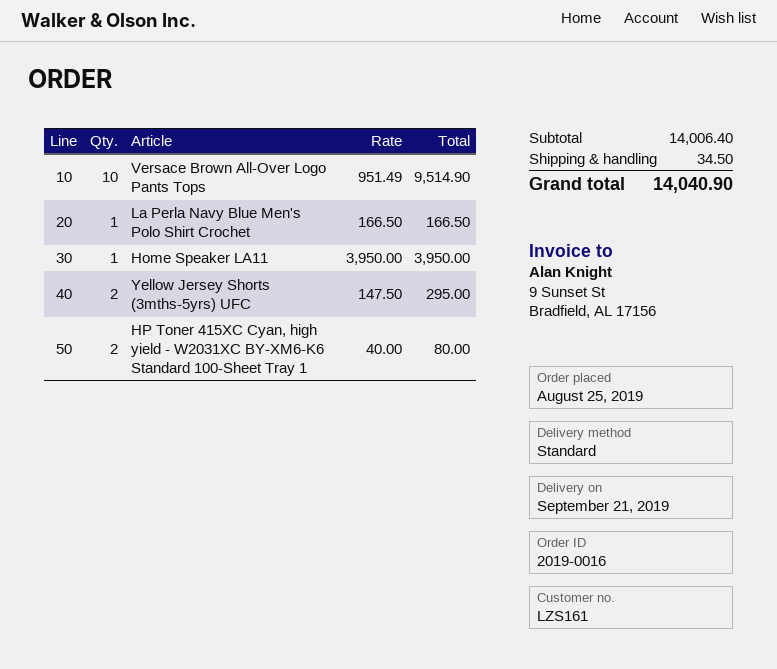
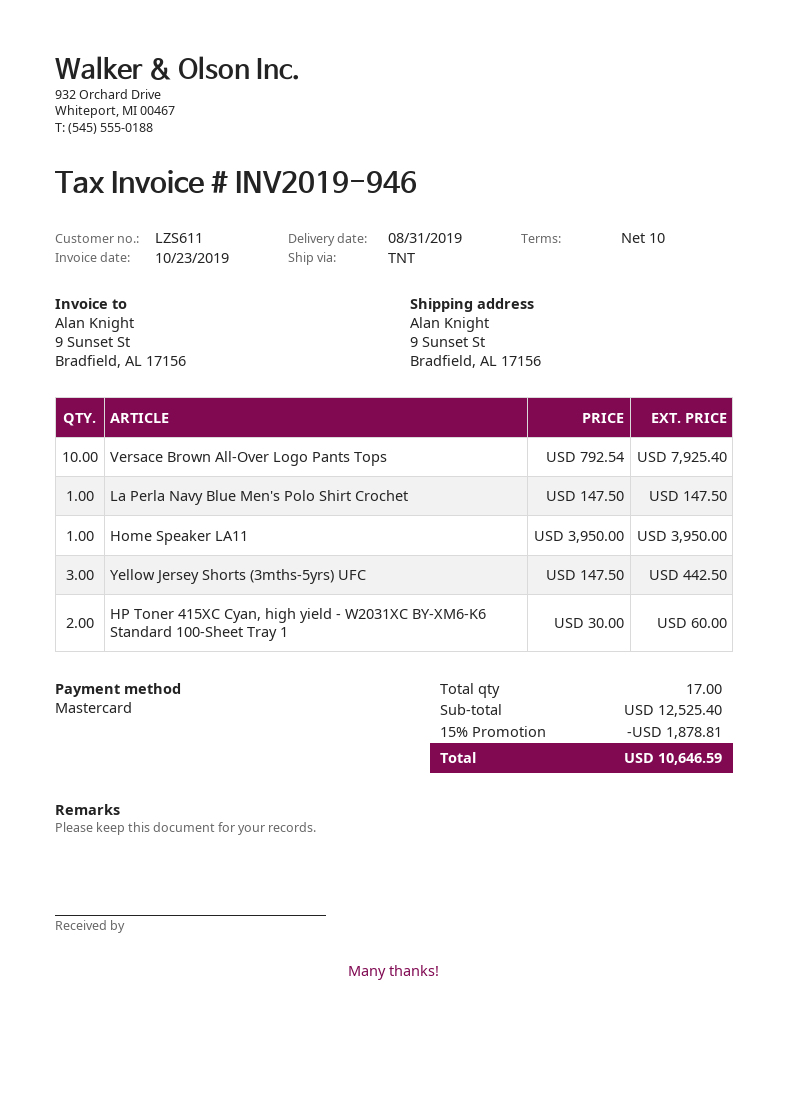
delivery date: 2019-09-21 -> 2019-08-31
customer number: LZS161 -> LZS611
shipping method: standard -> TNT
Versace Brown All-Over Logo Pants Tops: 10 x 951.49 = 9514.90 -> 10 x 792.54 = 7925.40
La Perla Navy Blue Men's Polo Shirt Crochet: 1 x 166.50 = 166.50 -> 1 x 147.50 = 147.50
Yellow Jersey Shorts (3mths-5yrs) UFC: 2 x 147.50 = 295.00 -> 3 x 147.50 = 442.50
HP Toner 415XC Cyan, high yield - W2031XC BY-XM6-K6 Standard 100-Sheet Tray 1: 2 x 40.00 = 80.00 -> 2 x 30.00 = 60.00
subtotal: 14006.40 -> 12525.40
discount: none -> 15% = 1878.81
shipping: 34.50 -> none
total: 14040.90 -> 10646.59

